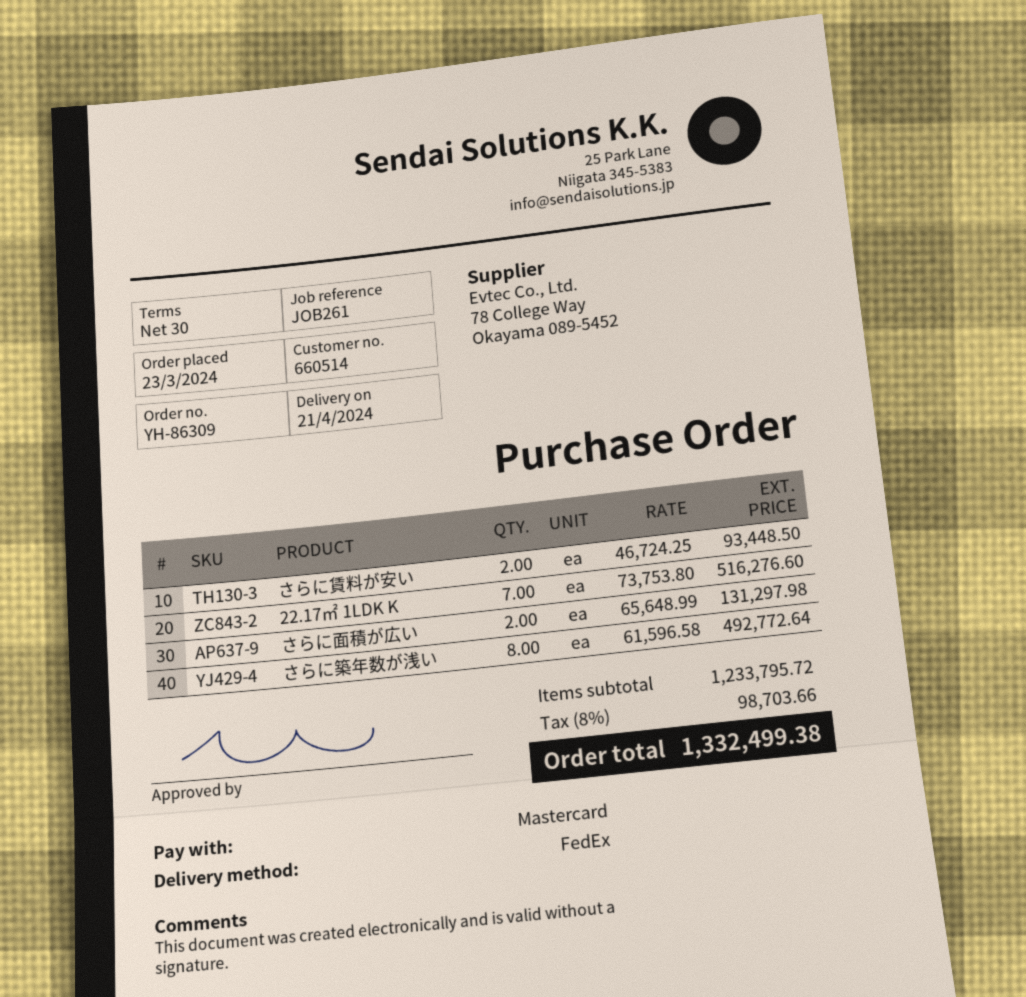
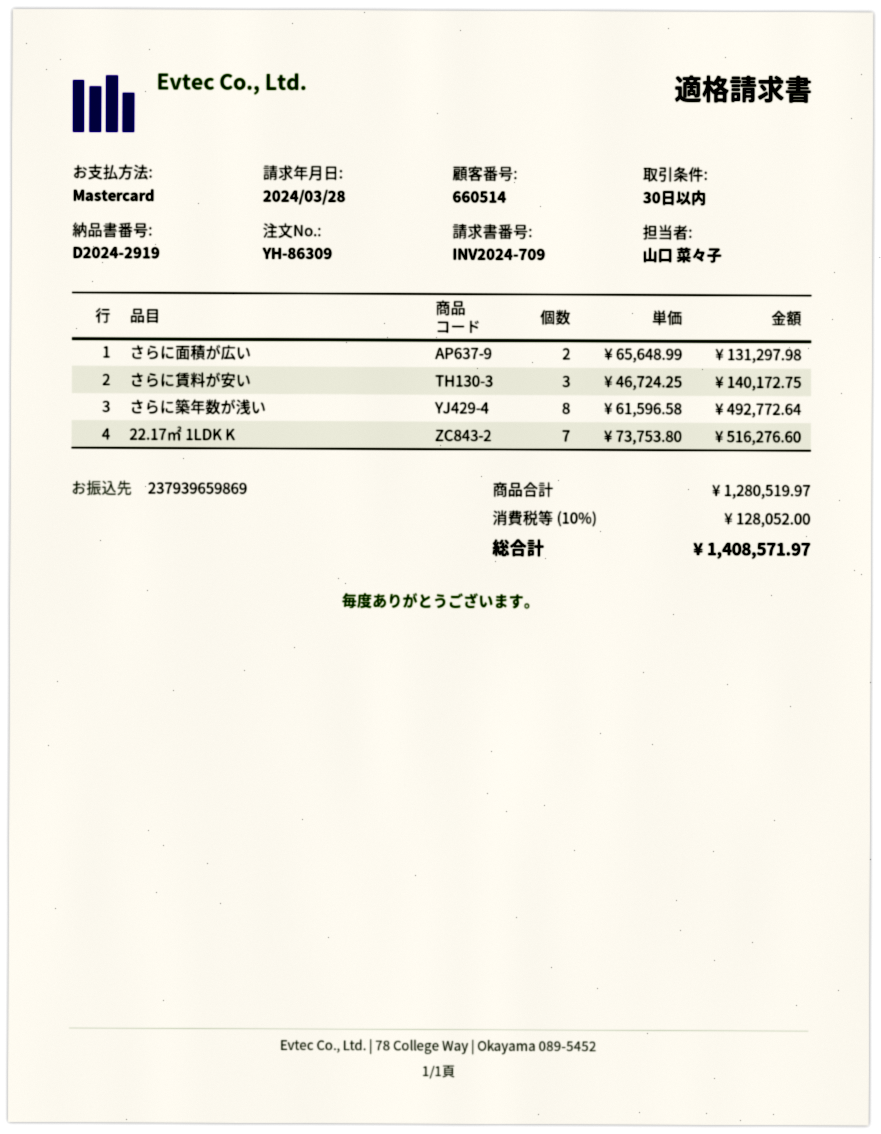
さらに賃料が安い: 2 x 46724.25 = 93448.50 -> 3 x 46724.25 = 140172.75
subtotal: 1233795.72 -> 1280519.97
tax: 8% = 98703.66 -> 10% = 128052.00
total: 1332499.38 -> 1408571.97

